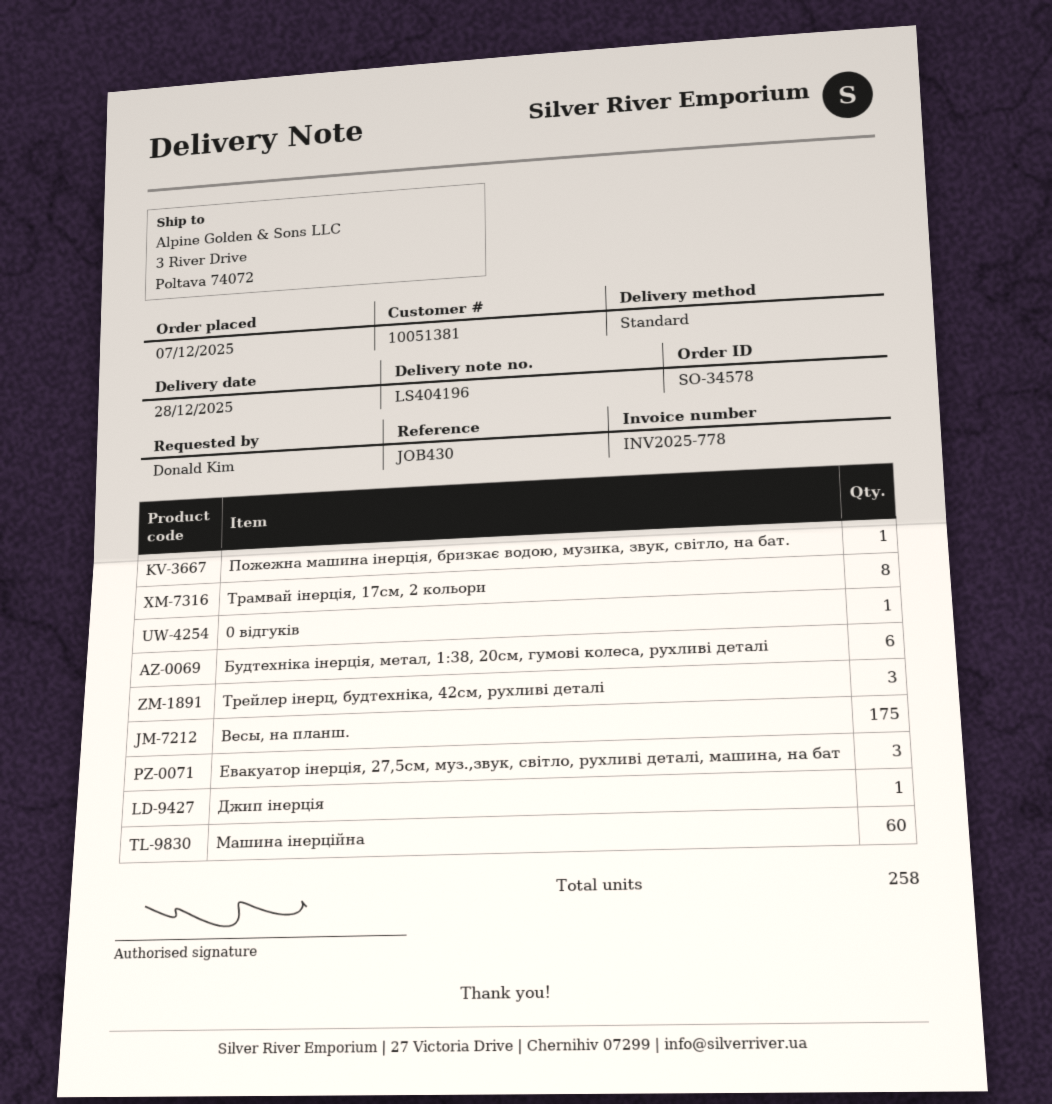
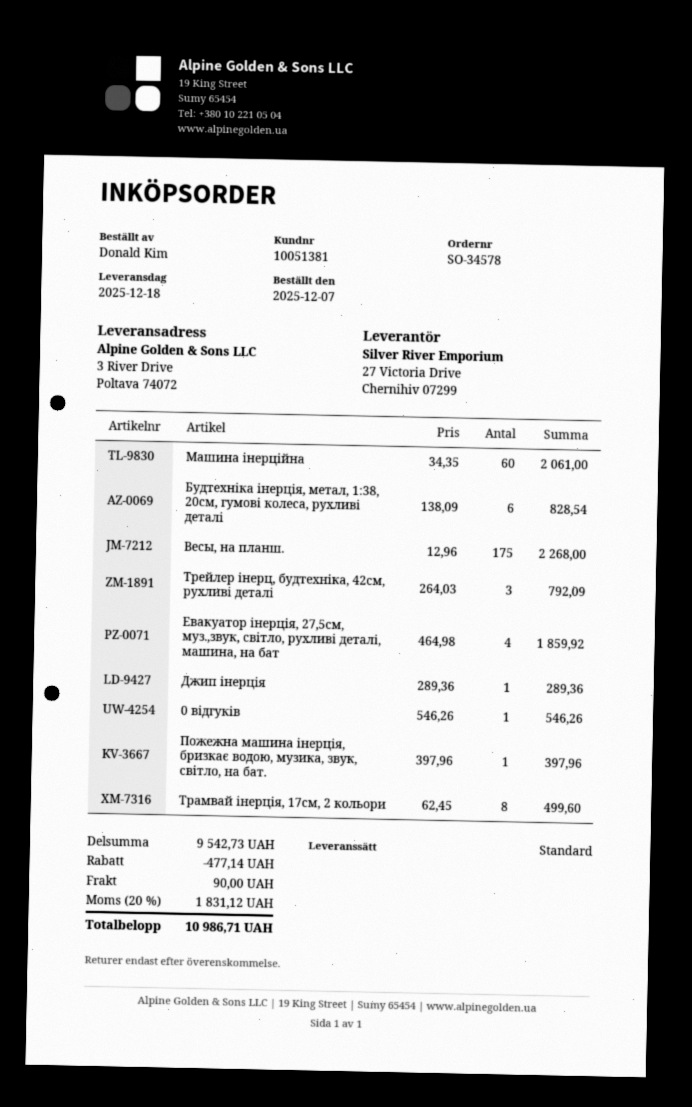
delivery date: 2025-12-28 -> 2025-12-18
Евакуатор інерція, 27,5см, муз.,звук, світло, рухливі деталі, машина, на бат: 3 -> 4

